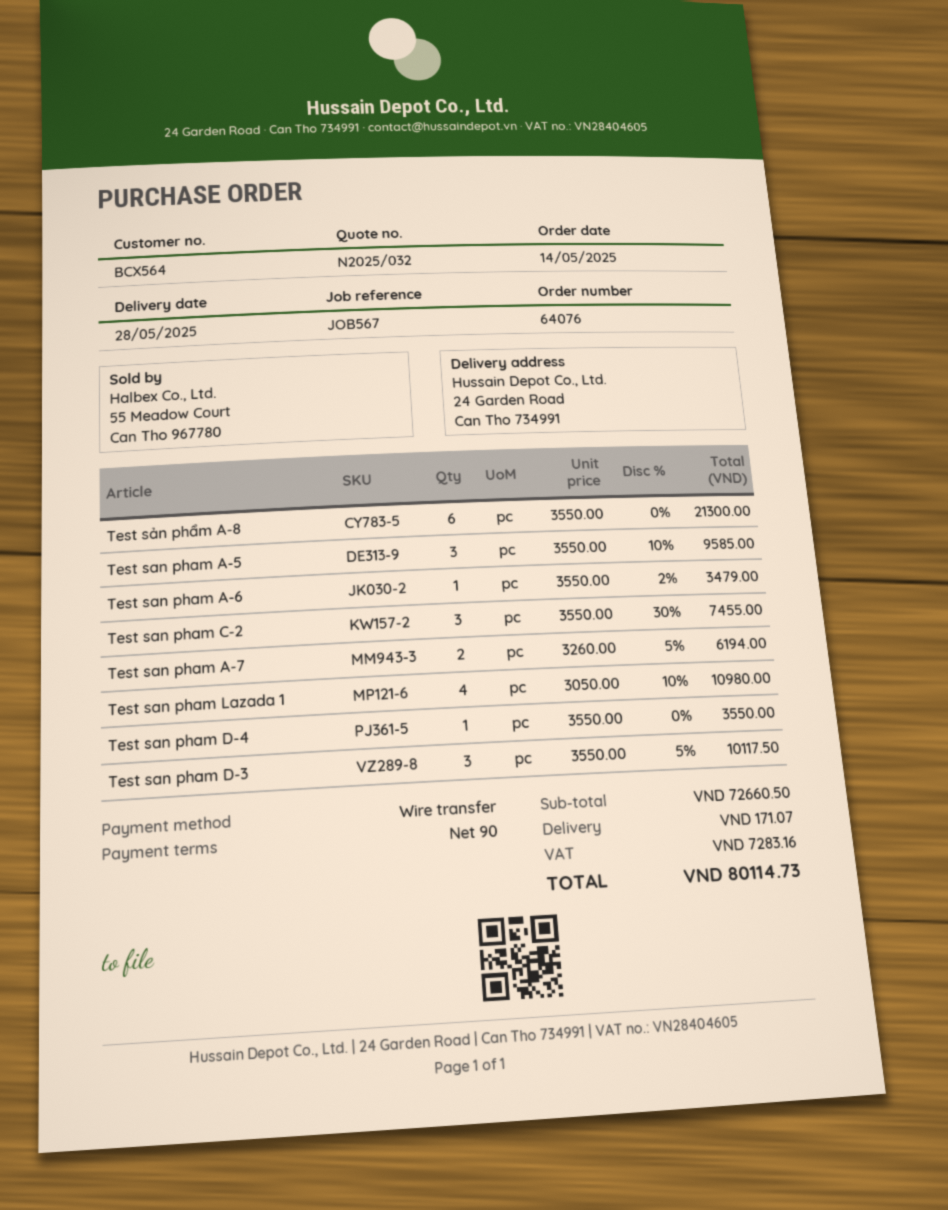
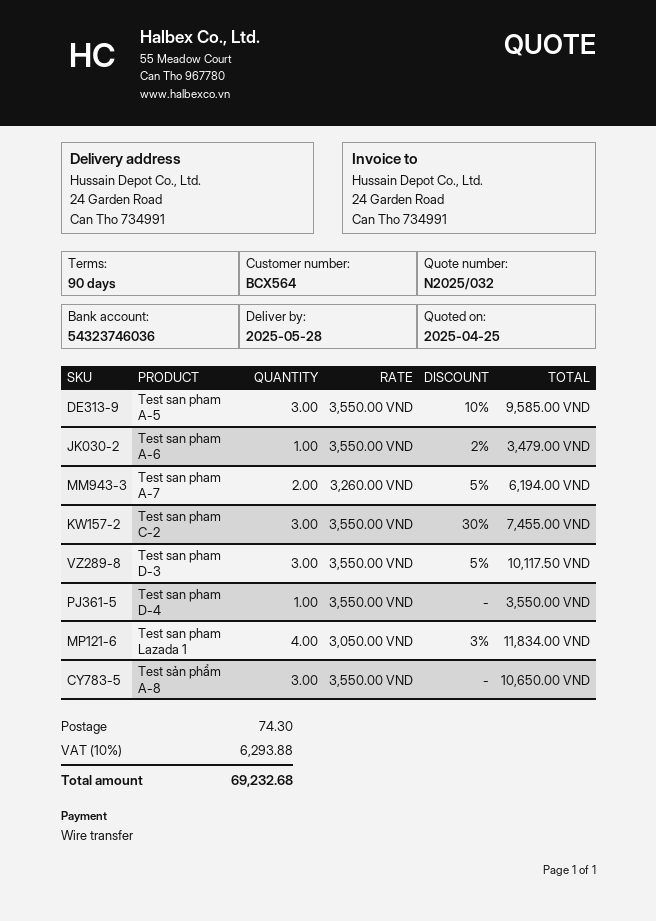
Test sản phẩm A-8: 6 x 3550.00 = 21300.00 -> 3 x 3550.00 = 10650.00
Test san pham Lazada 1: 4 x 3050.00 - 10% = 10980.00 -> 4 x 3050.00 - 3% = 11834.00
shipping: 171.07 -> 74.30
tax: 7283.16 -> 6293.88
total: 80114.73 -> 69232.68

